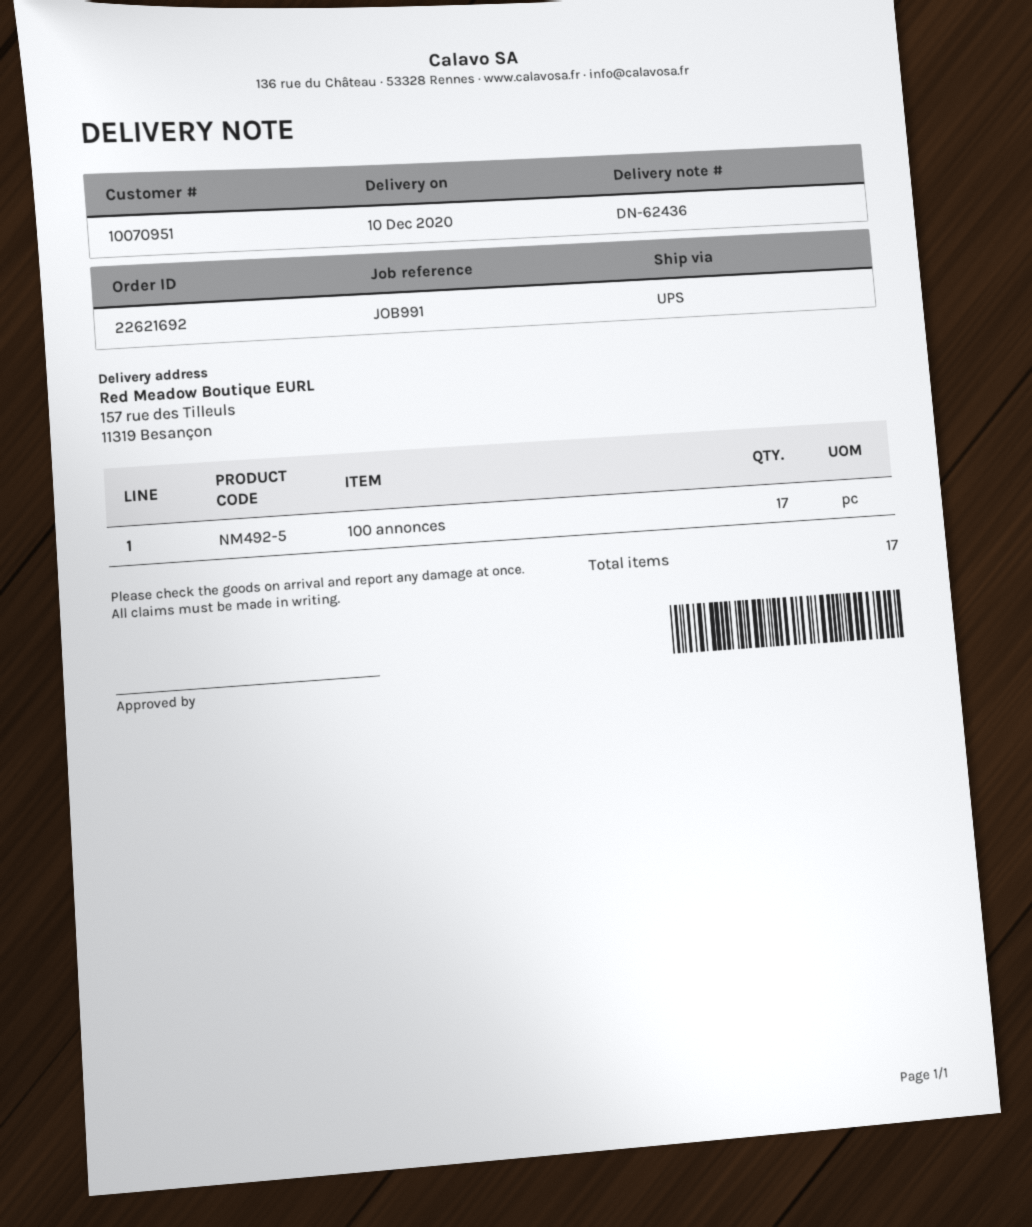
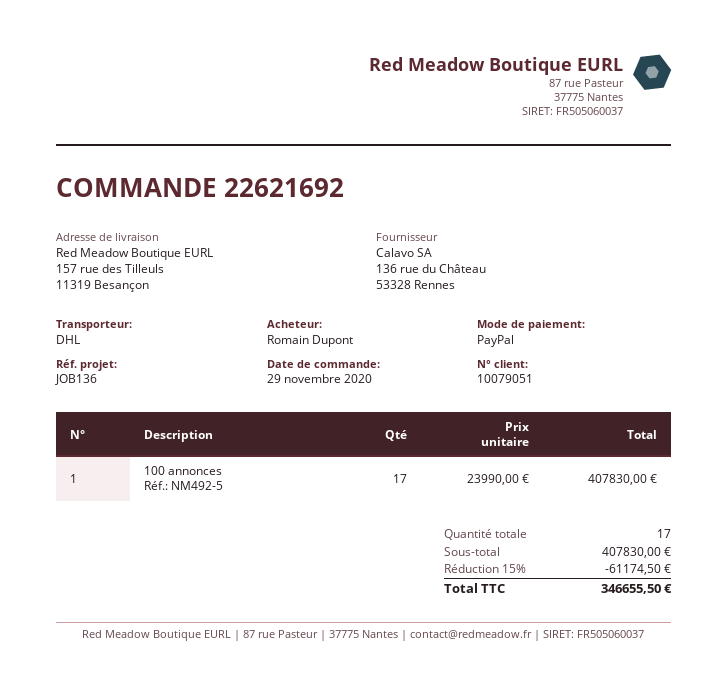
customer number: 10070951 -> 10079051
reference: JOB991 -> JOB136
shipping method: UPS -> DHL

